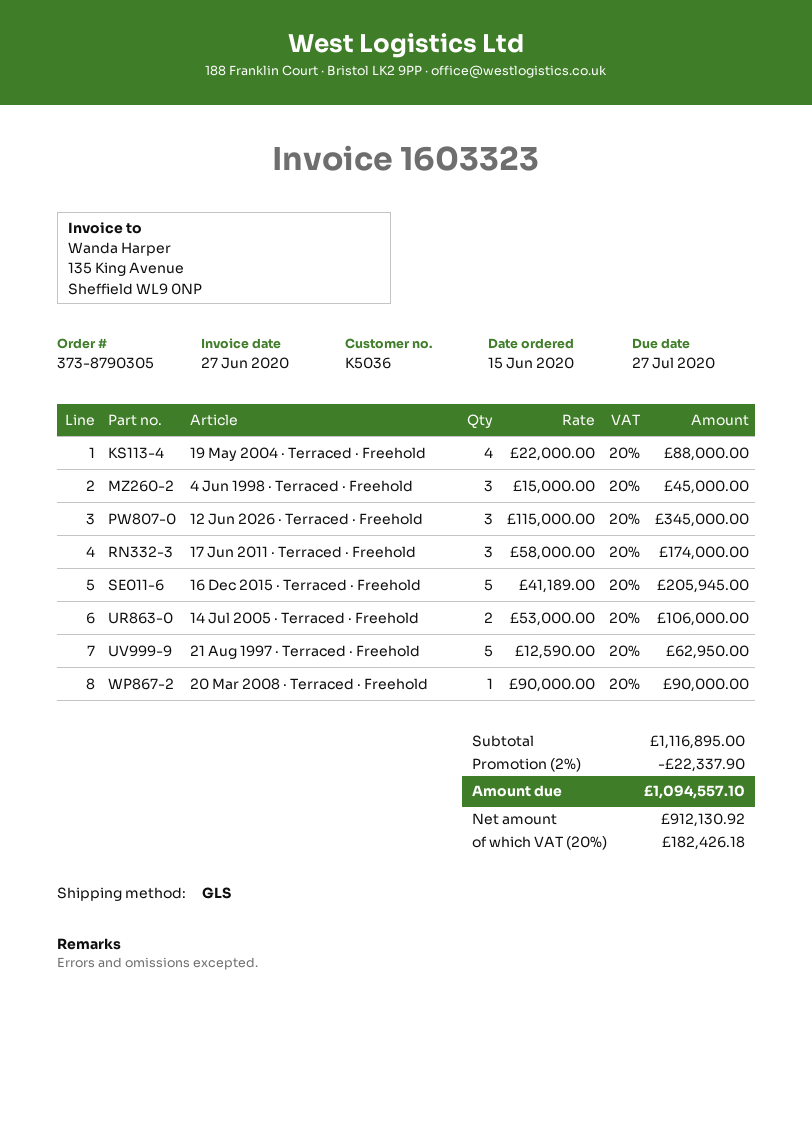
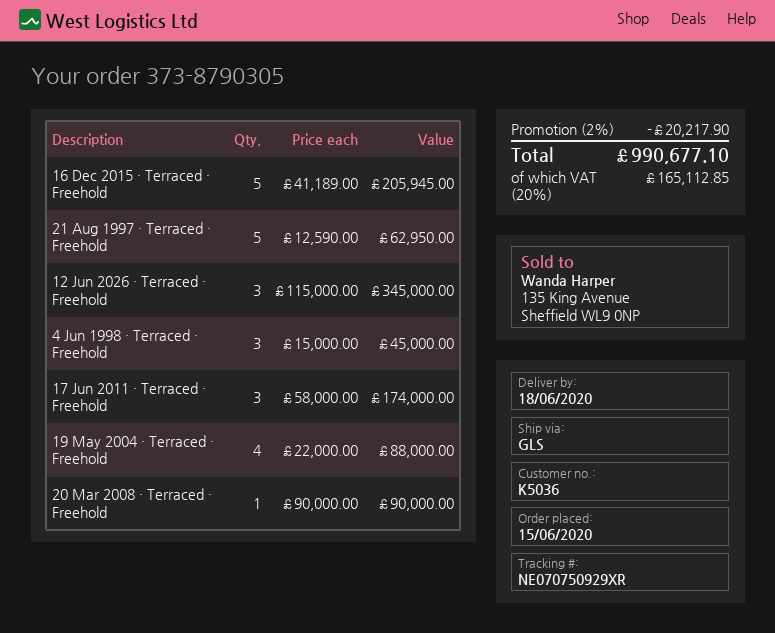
14 Jul 2005 · Terraced · Freehold: 2 x 53000.00 = 106000.00 -> none
discount: 2% = 22337.90 -> 2% = 20217.90
tax: 20% = 182426.18 -> 20% = 165112.85
total: 1094557.10 -> 990677.10

